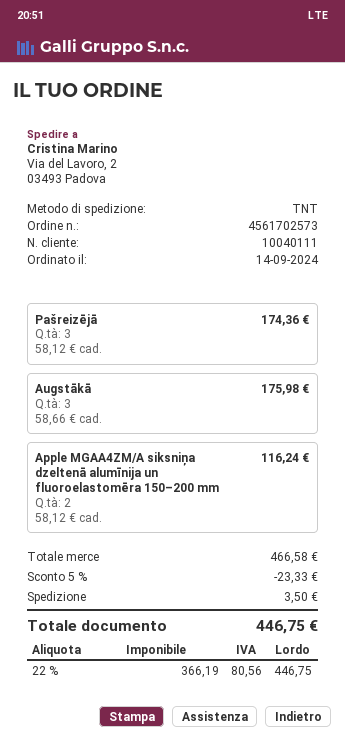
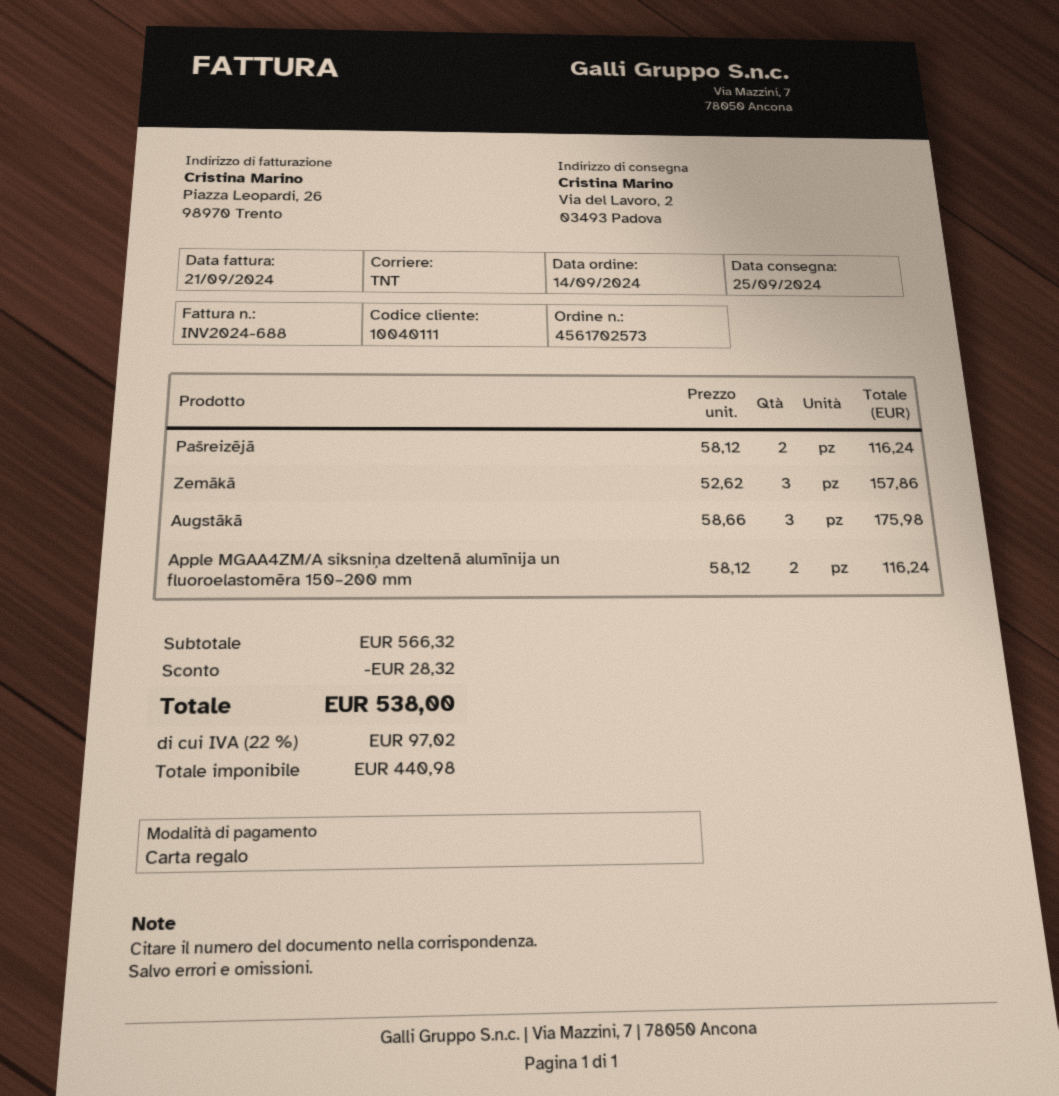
Pašreizējā: 3 x 58.12 = 174.36 -> 2 x 58.12 = 116.24
Zemākā: none -> 3 x 52.62 = 157.86
subtotal: 466.58 -> 566.32
discount: 23.33 -> 28.32
shipping: 3.50 -> none
net: 366.19 -> 440.98
tax: 22% = 80.56 -> 22% = 97.02
total: 446.75 -> 538.00

